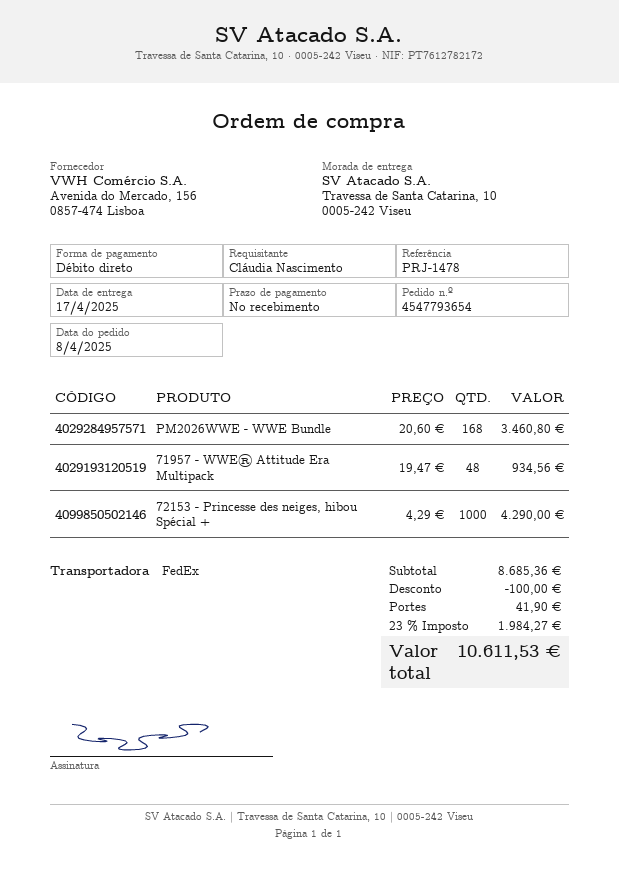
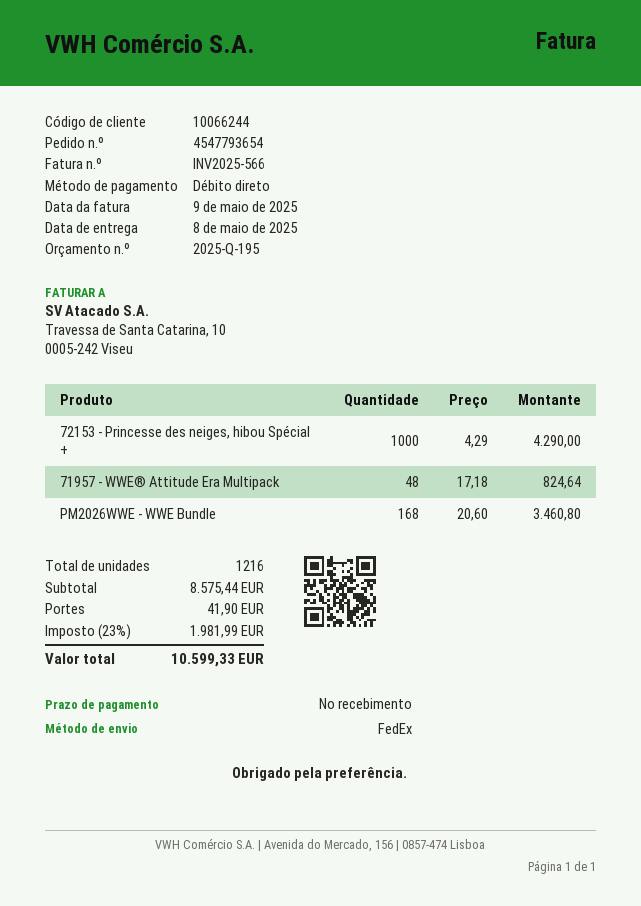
delivery date: 2025-04-17 -> 2025-05-08
71957 - WWE® Attitude Era Multipack: 48 x 19.47 = 934.56 -> 48 x 17.18 = 824.64
subtotal: 8685.36 -> 8575.44
discount: 100.00 -> none
tax: 23% = 1984.27 -> 23% = 1981.99
total: 10611.53 -> 10599.33

